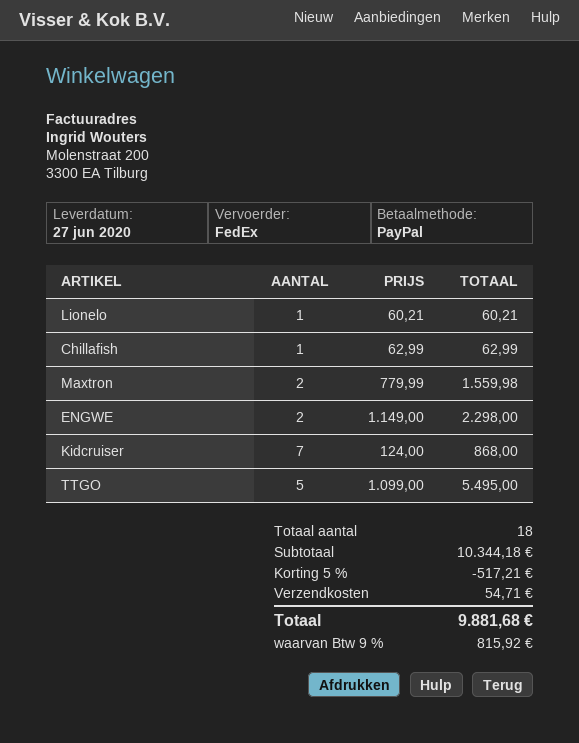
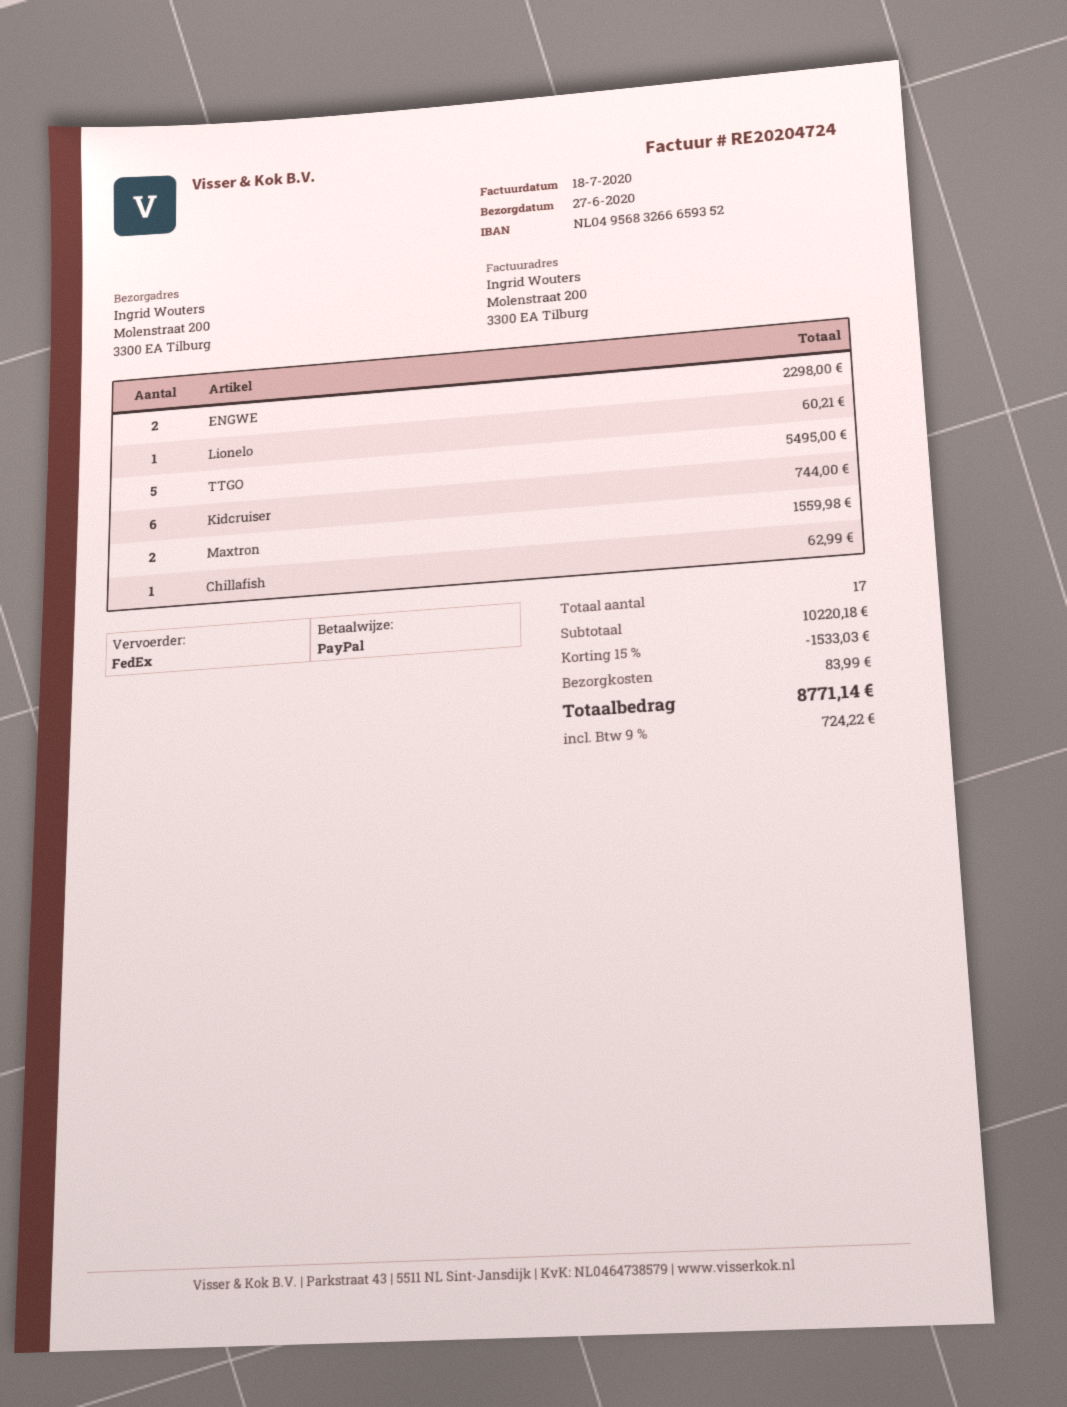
Kidcruiser: 7 for 868.00 -> 6 for 744.00
total quantity: 18 -> 17
subtotal: 10344.18 -> 10220.18
discount: 5% = 517.21 -> 15% = 1533.03
shipping: 54.71 -> 83.99
tax: 9% = 815.92 -> 9% = 724.22
total: 9881.68 -> 8771.14

